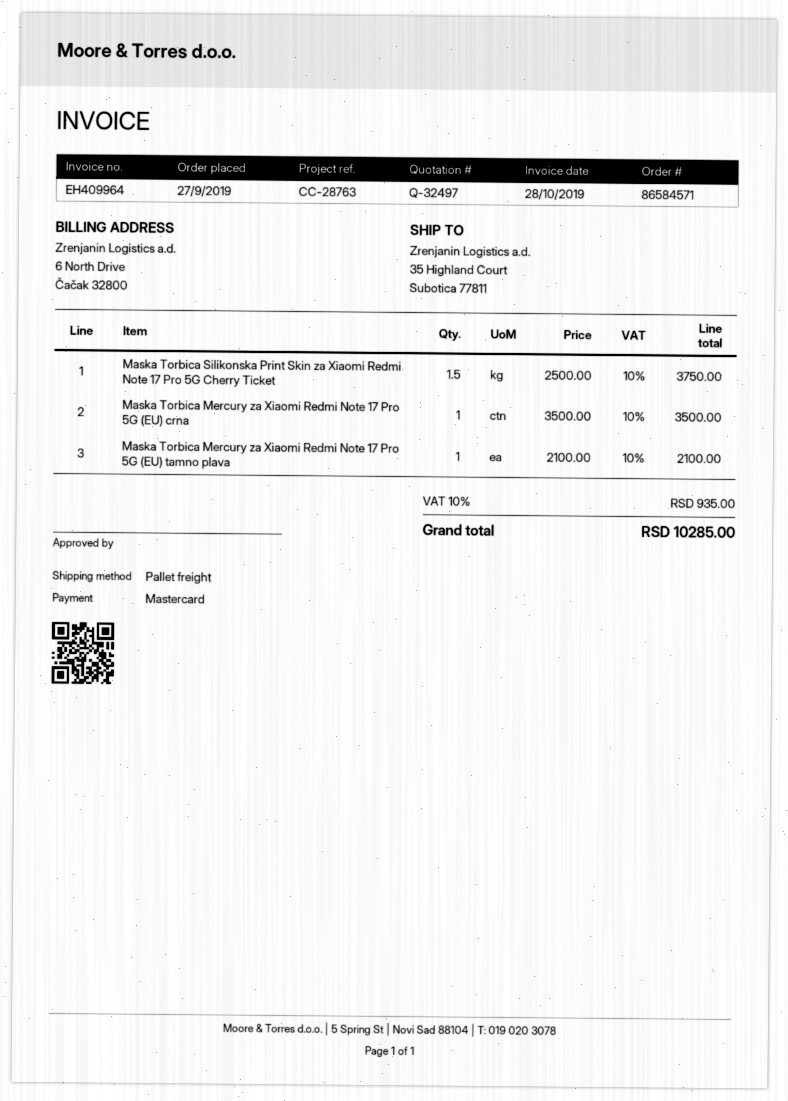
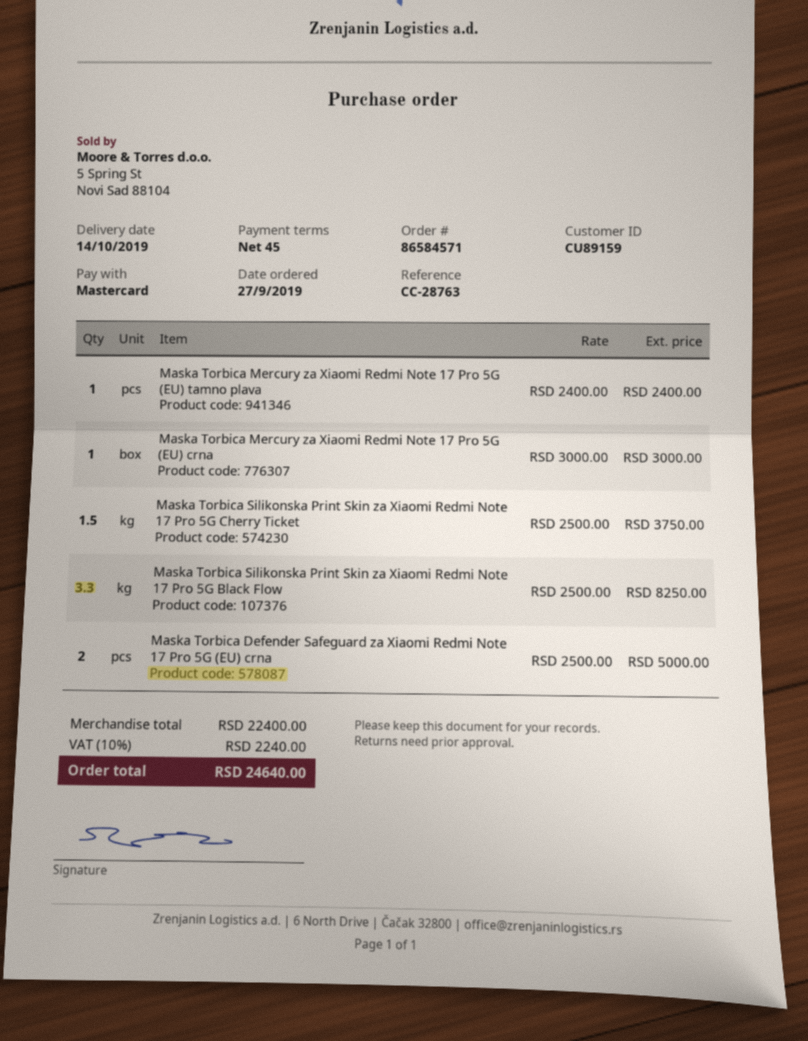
Maska Torbica Mercury za Xiaomi Redmi Note 17 Pro 5G (EU) crna: 1 x 3500.00 = 3500.00 -> 1 x 3000.00 = 3000.00
Maska Torbica Mercury za Xiaomi Redmi Note 17 Pro 5G (EU) tamno plava: 1 x 2100.00 = 2100.00 -> 1 x 2400.00 = 2400.00
Maska Torbica Silikonska Print Skin za Xiaomi Redmi Note 17 Pro 5G Black Flow: none -> 3.3 x 2500.00 = 8250.00
Maska Torbica Defender Safeguard za Xiaomi Redmi Note 17 Pro 5G (EU) crna: none -> 2 x 2500.00 = 5000.00
tax: 10% = 935.00 -> 10% = 2240.00
total: 10285.00 -> 24640.00

